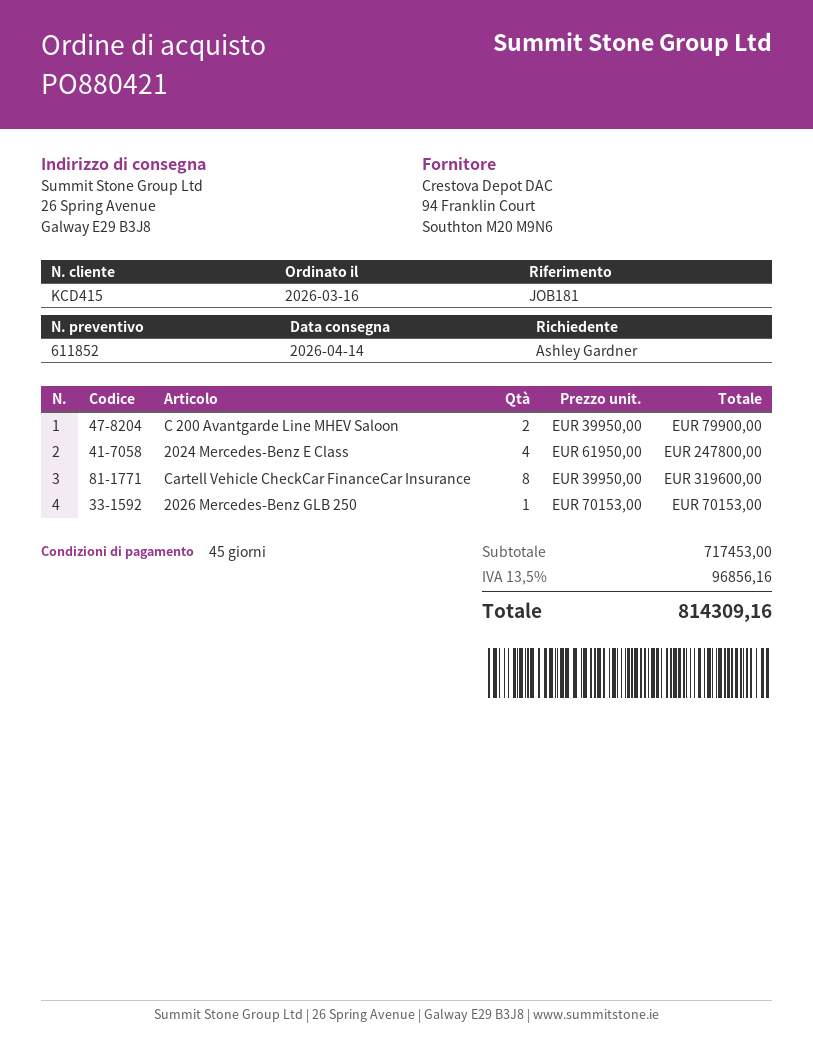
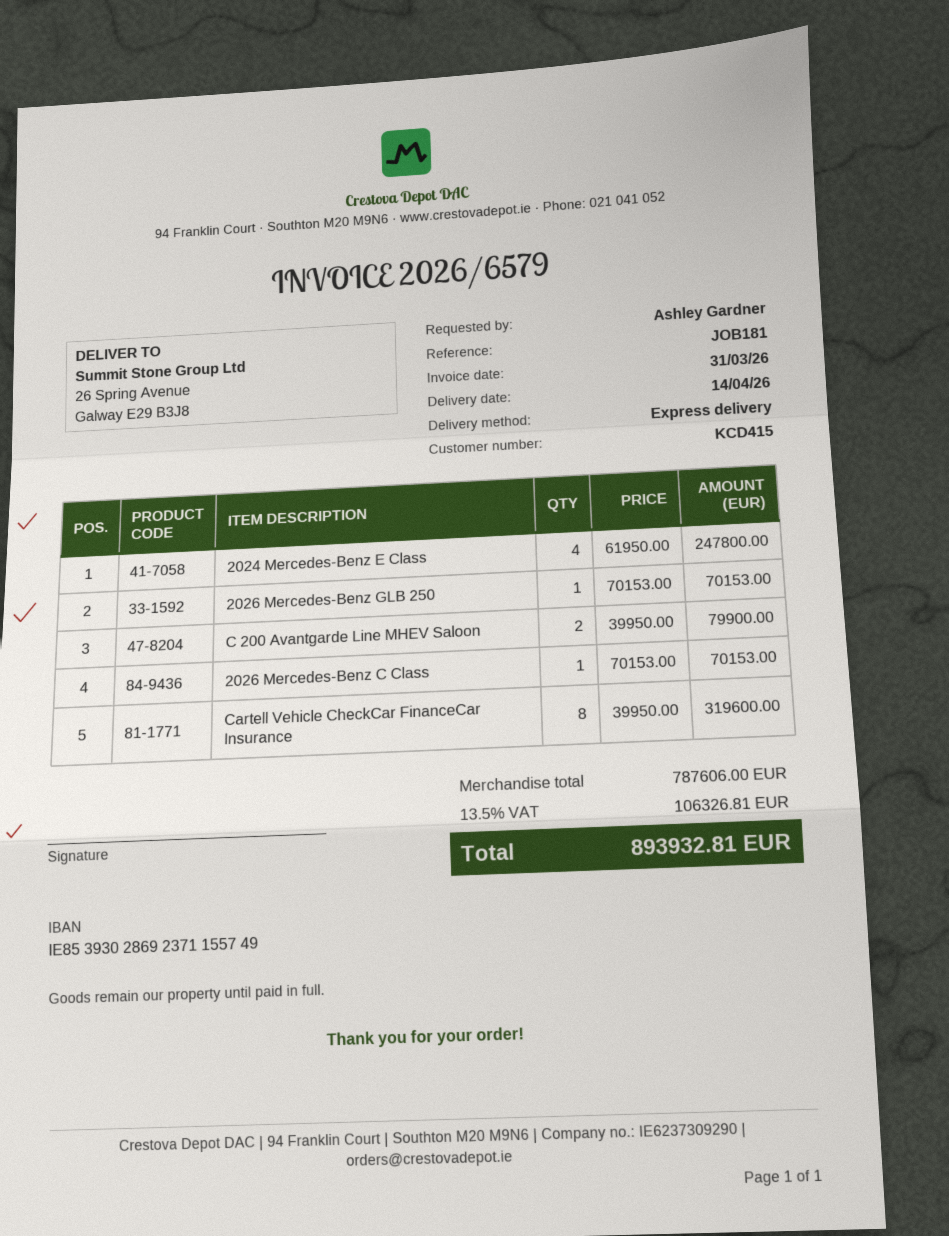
2026 Mercedes-Benz C Class: none -> 1 x 70153.00 = 70153.00
subtotal: 717453.00 -> 787606.00
tax: 13.5% = 96856.16 -> 13.5% = 106326.81
total: 814309.16 -> 893932.81

